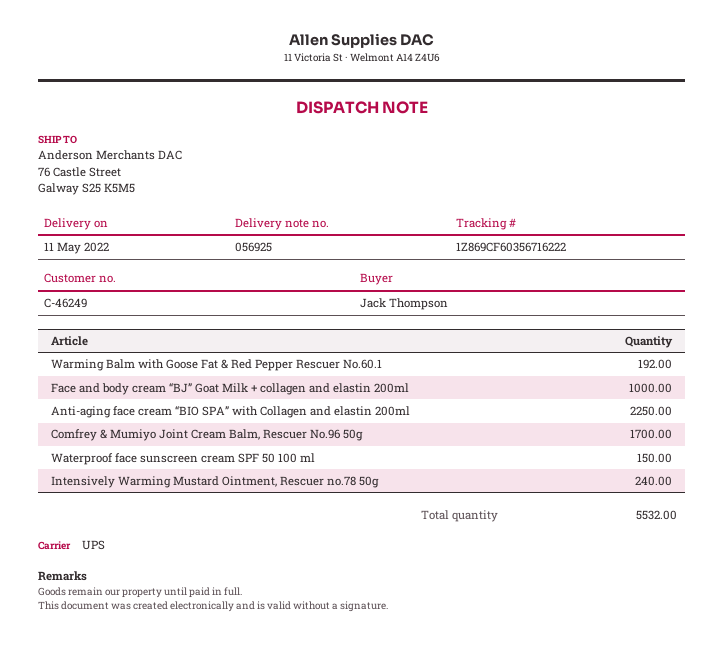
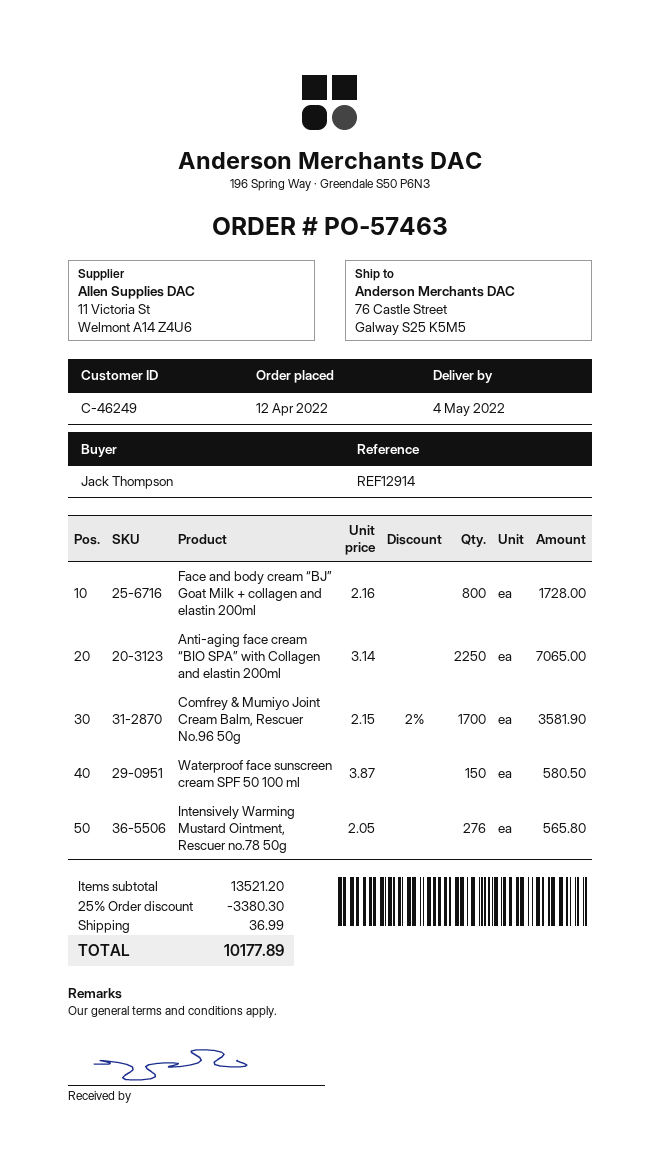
delivery date: 2022-05-11 -> 2022-05-04
Warming Balm with Goose Fat & Red Pepper Rescuer No.60.1: 192 -> none
Face and body cream “BJ” Goat Milk + collagen and elastin 200ml: 1000 -> 800
Intensively Warming Mustard Ointment, Rescuer no.78 50g: 240 -> 276

